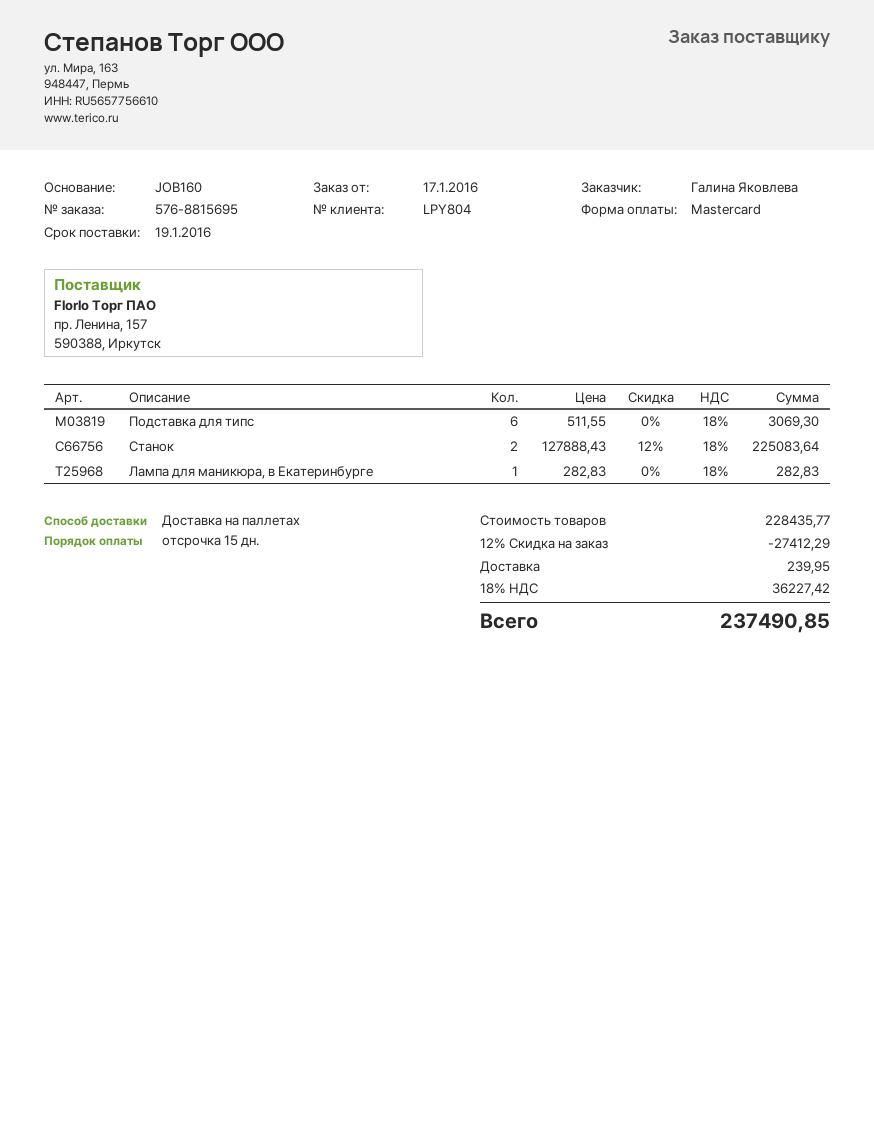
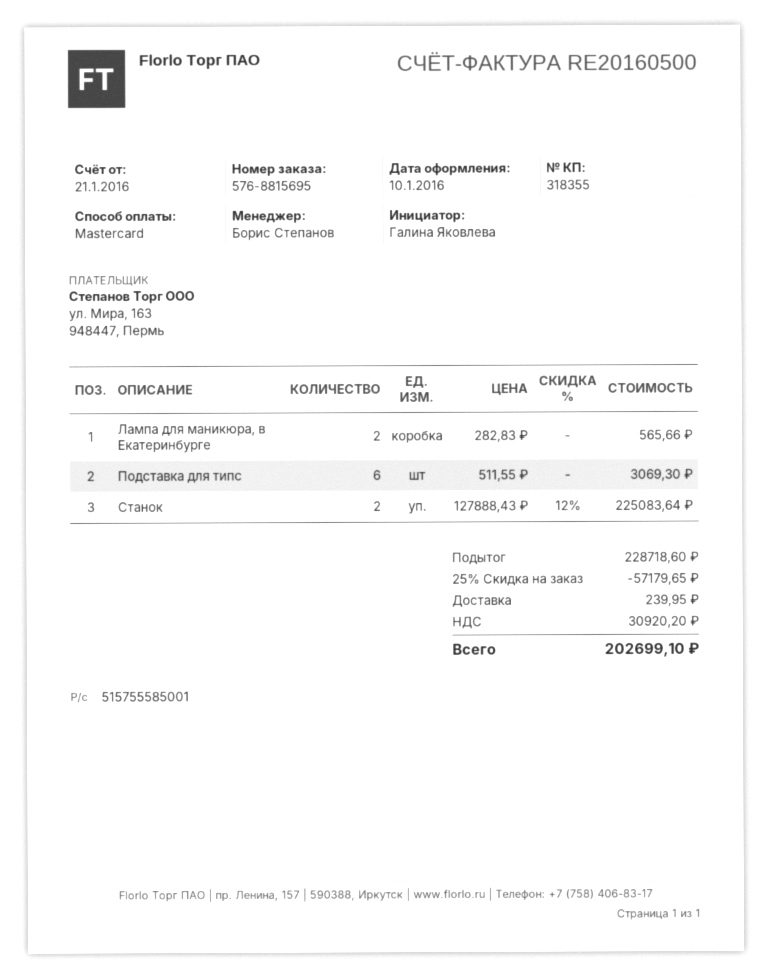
order date: 2016-01-17 -> 2016-01-10
Лампа для маникюра, в Екатеринбурге: 1 x 282.83 = 282.83 -> 2 x 282.83 = 565.66
subtotal: 228435.77 -> 228718.60
discount: 12% = 27412.29 -> 25% = 57179.65
tax: 36227.42 -> 30920.20
total: 237490.85 -> 202699.10

